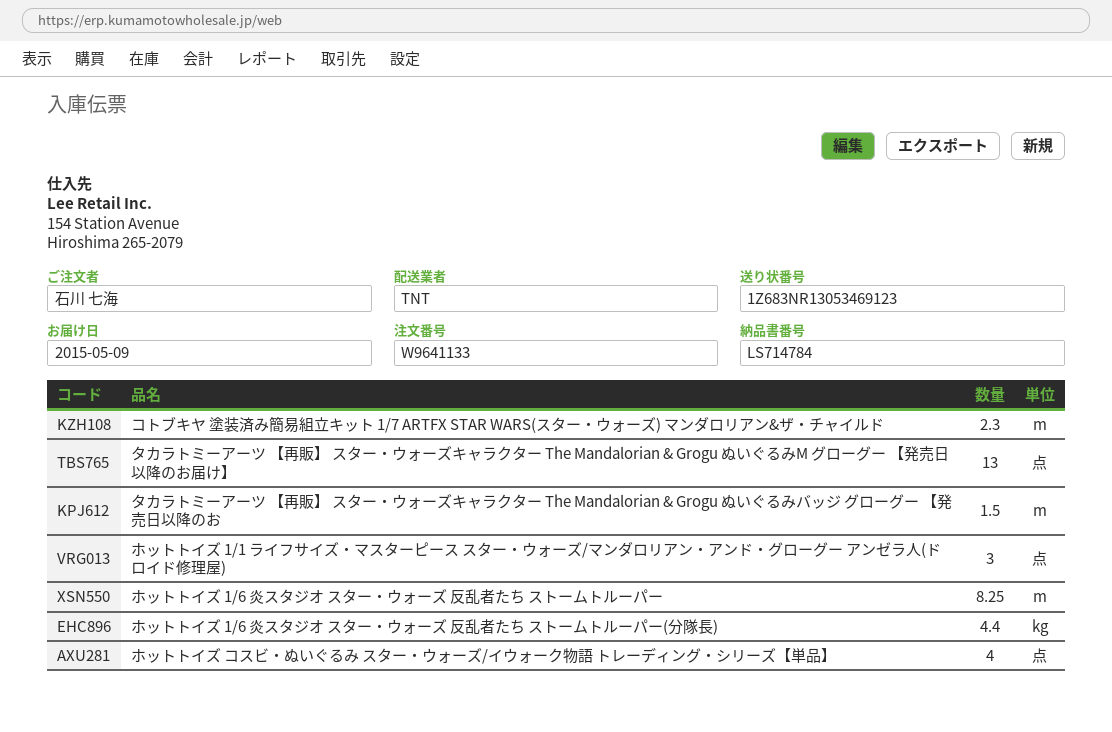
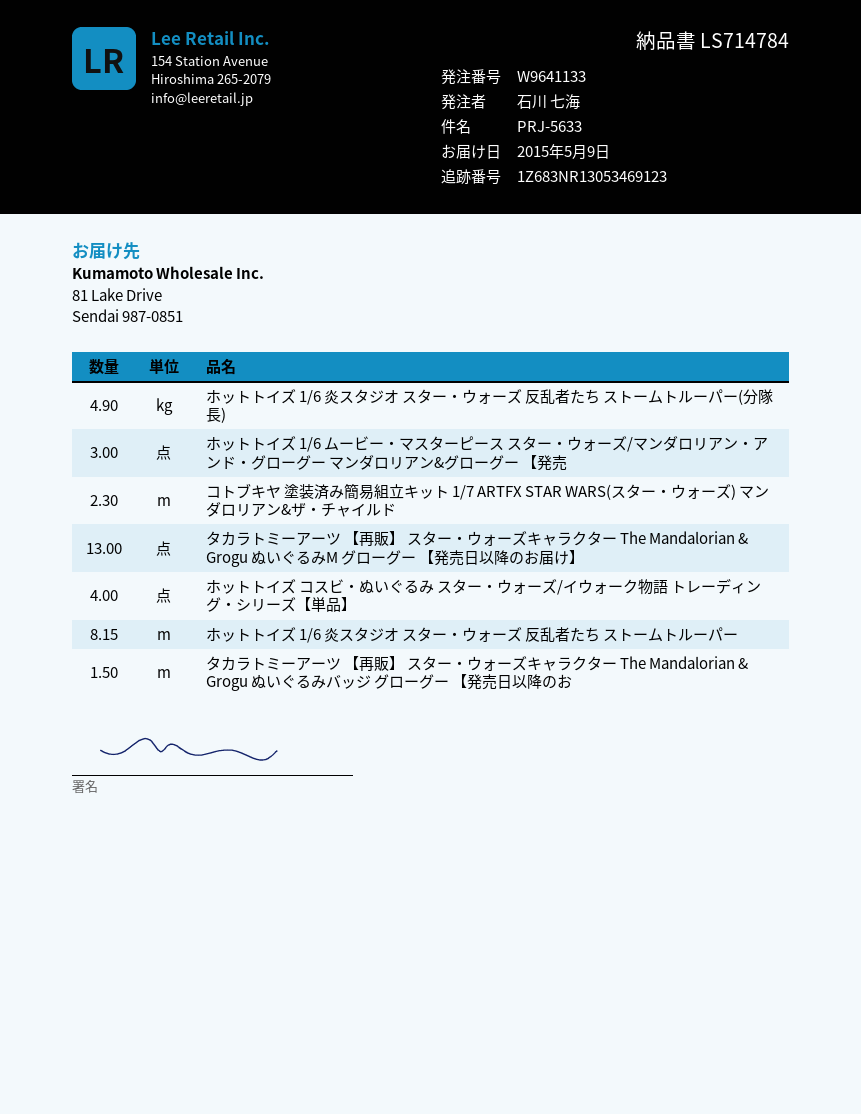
ホットトイズ 1/1 ライフサイズ・マスターピース スター・ウォーズ/マンダロリアン・アンド・グローグー アンゼラ人(ドロイド修理屋): 3 -> none
ホットトイズ 1/6 炎スタジオ スター・ウォーズ 反乱者たち ストームトルーパー: 8.25 -> 8.15
ホットトイズ 1/6 炎スタジオ スター・ウォーズ 反乱者たち ストームトルーパー(分隊長): 4.4 -> 4.9
ホットトイズ 1/6 ムービー・マスターピース スター・ウォーズ/マンダロリアン・アンド・グローグー マンダロリアン&グローグー 【発売: none -> 3

